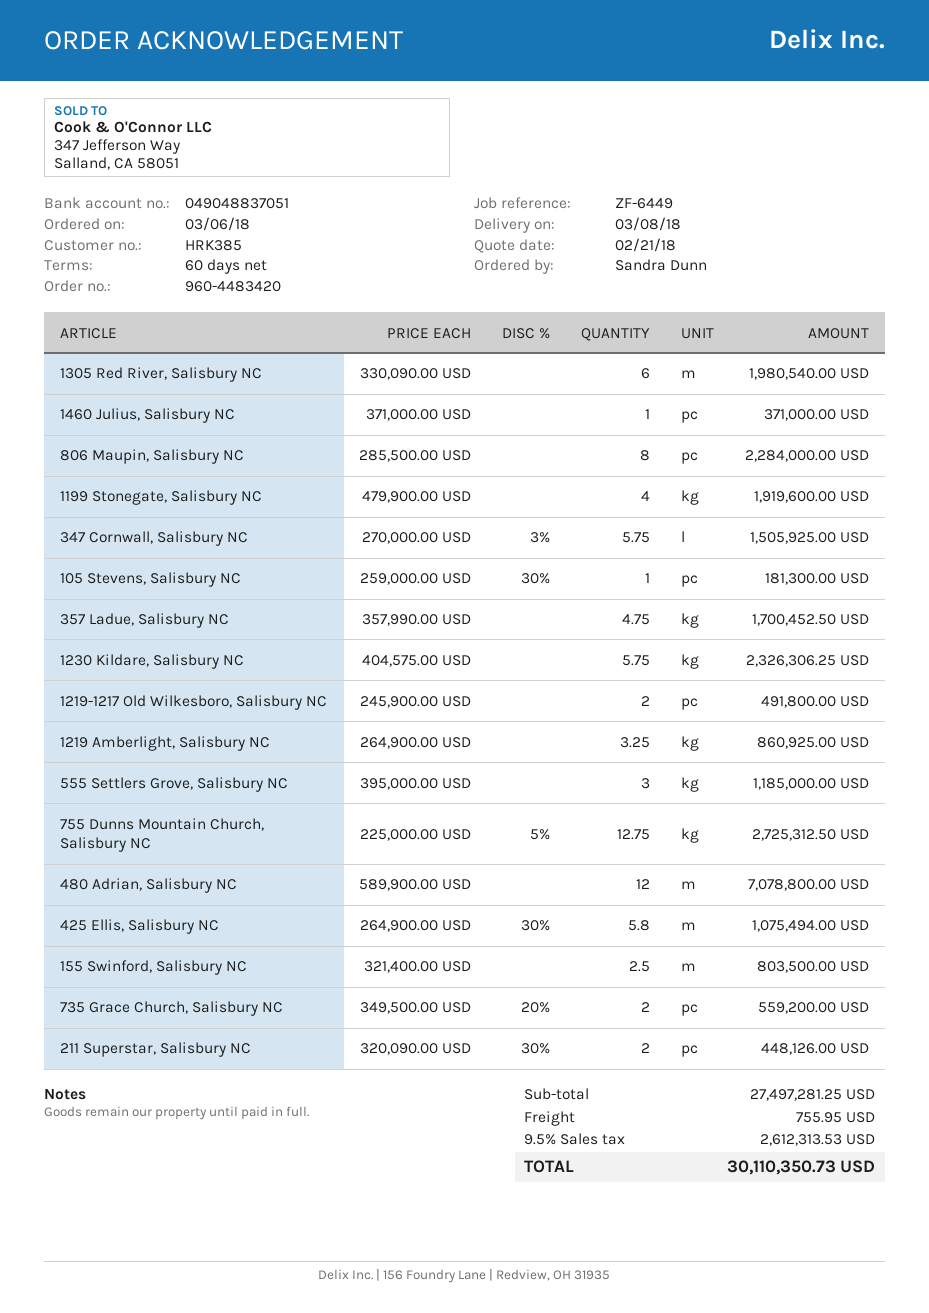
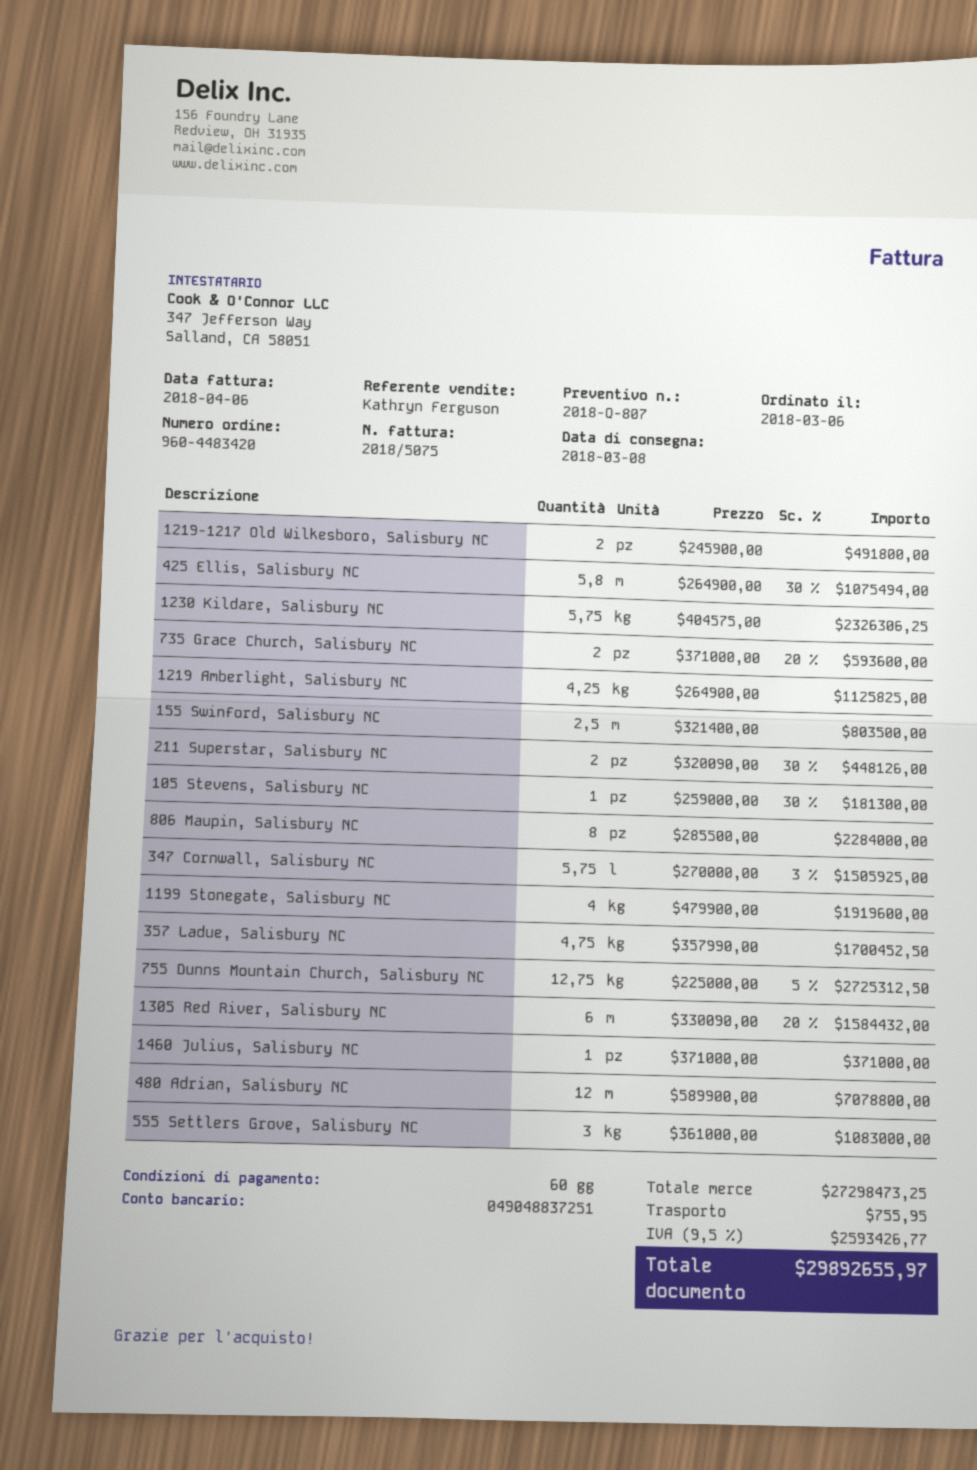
bank account: 049048837051 -> 049048837251
1305 Red River, Salisbury NC: 6 x 330090.00 = 1980540.00 -> 6 x 330090.00 - 20% = 1584432.00
1219 Amberlight, Salisbury NC: 3.25 x 264900.00 = 860925.00 -> 4.25 x 264900.00 = 1125825.00
555 Settlers Grove, Salisbury NC: 3 x 395000.00 = 1185000.00 -> 3 x 361000.00 = 1083000.00
735 Grace Church, Salisbury NC: 2 x 349500.00 - 20% = 559200.00 -> 2 x 371000.00 - 20% = 593600.00
subtotal: 27497281.25 -> 27298473.25
tax: 9.5% = 2612313.53 -> 9.5% = 2593426.77
total: 30110350.73 -> 29892655.97

